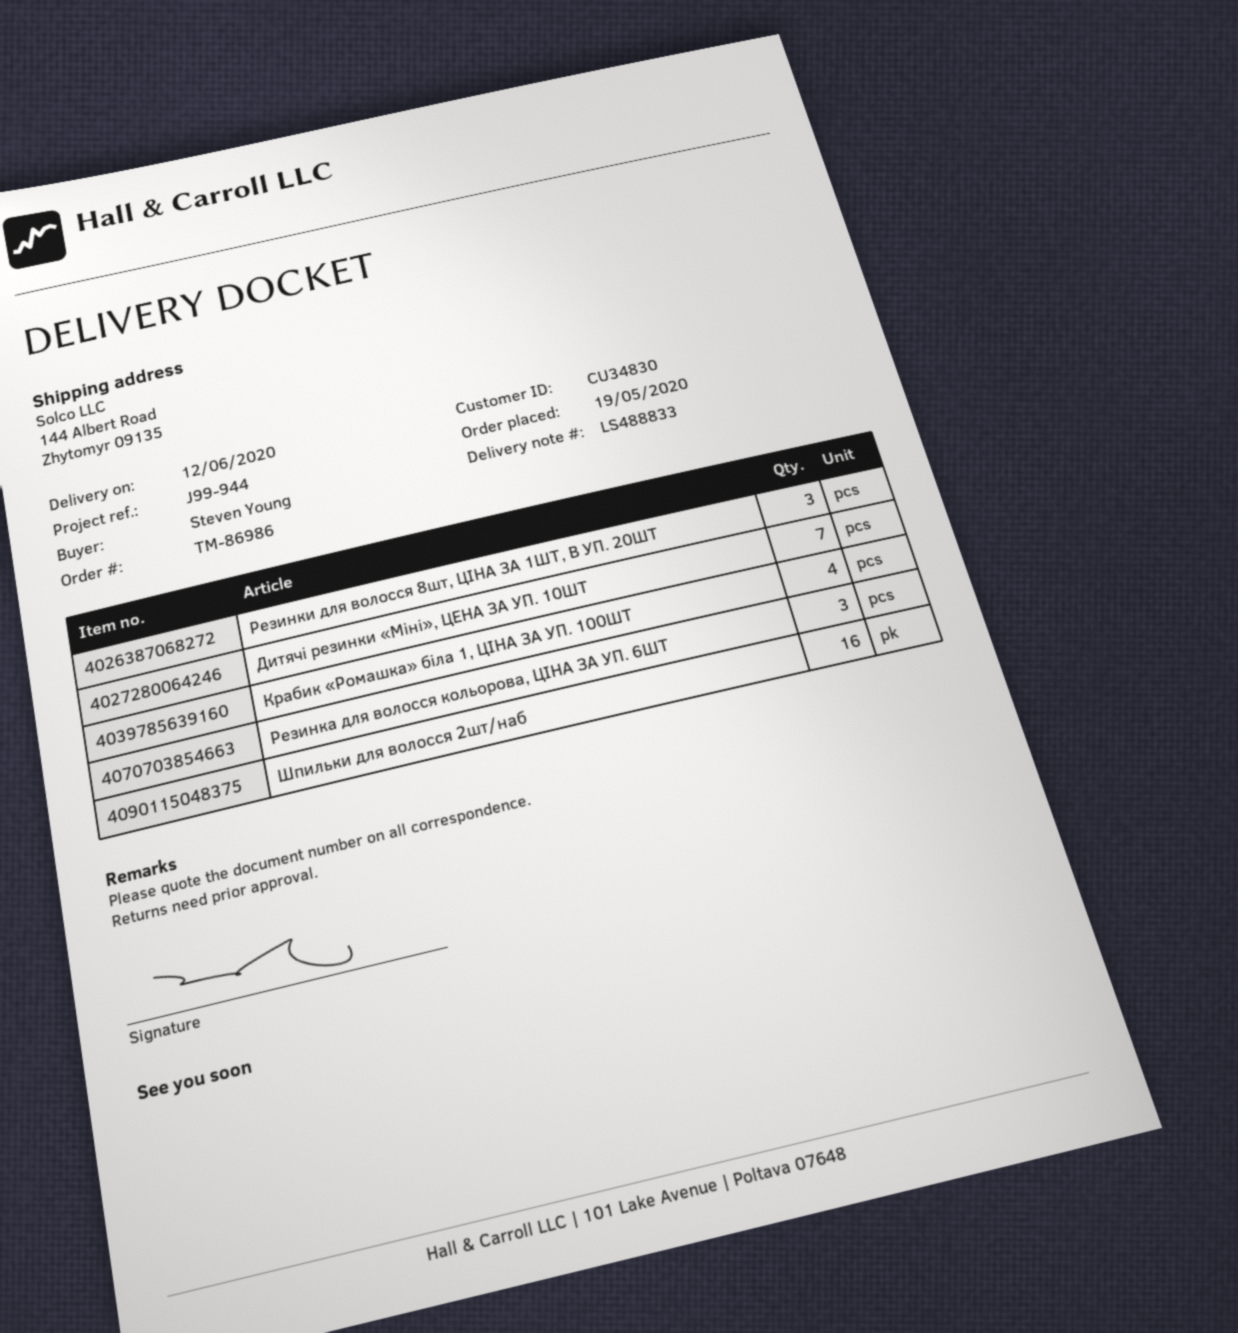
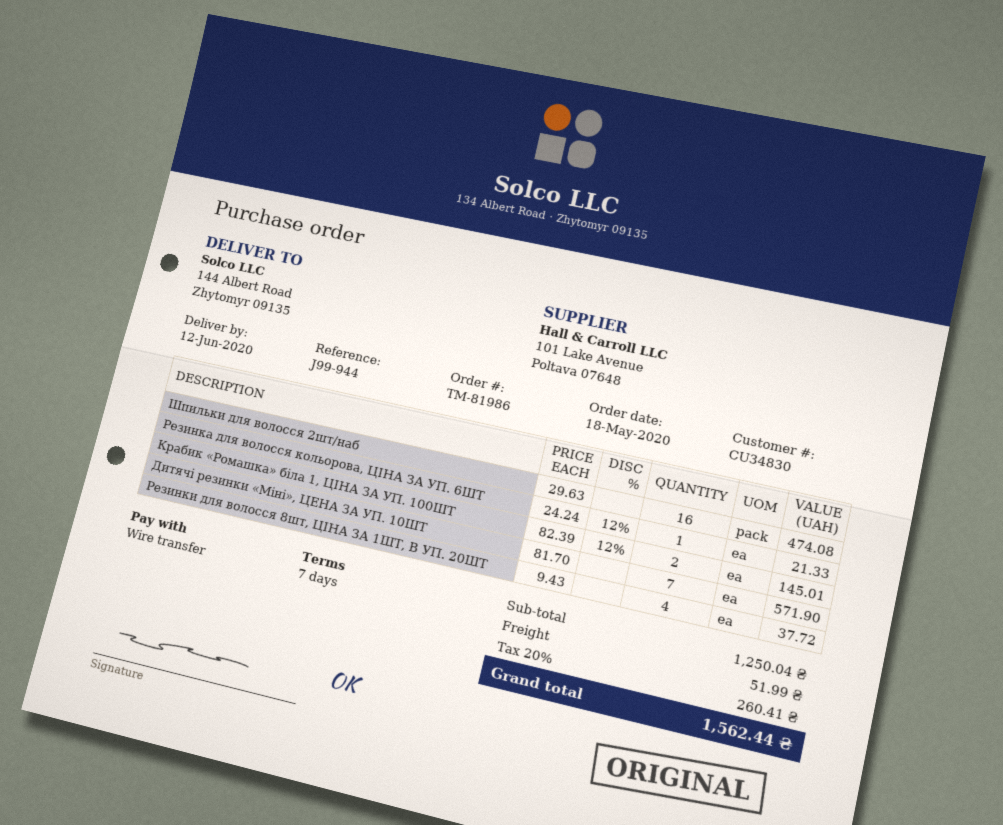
order number: TM-86986 -> TM-81986
order date: 2020-05-19 -> 2020-05-18
Резинки для волосся 8шт, ЦІНА ЗА 1ШТ, В УП. 20ШТ: 3 -> 4
Крабик «Ромашка» біла 1, ЦІНА ЗА УП. 100ШТ: 4 -> 2
Резинка для волосся кольорова, ЦІНА ЗА УП. 6ШТ: 3 -> 1

